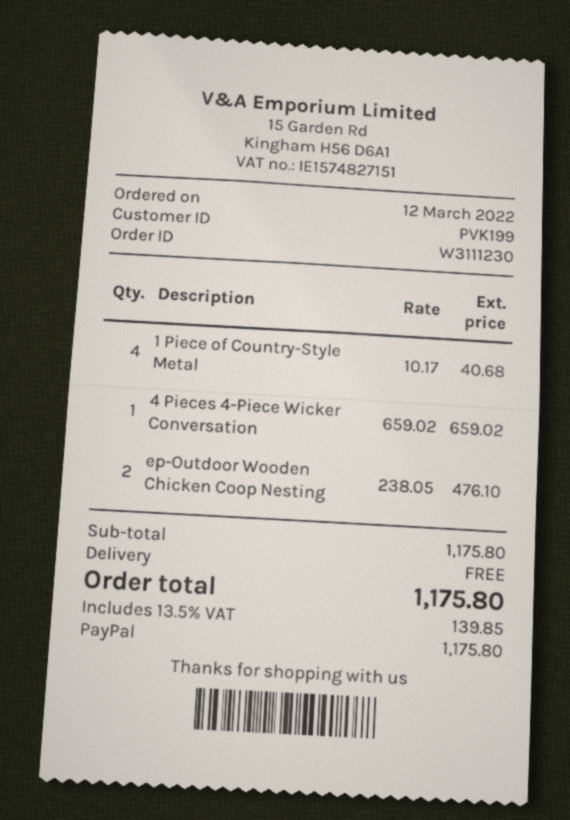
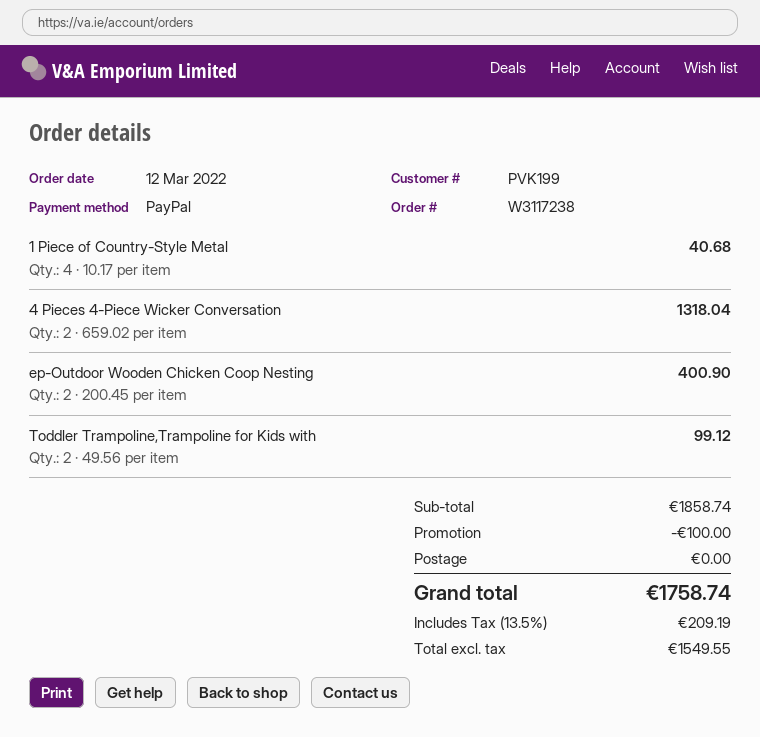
order number: W3111230 -> W3117238
4 Pieces 4-Piece Wicker Conversation: 1 x 659.02 = 659.02 -> 2 x 659.02 = 1318.04
ep-Outdoor Wooden Chicken Coop Nesting: 2 x 238.05 = 476.10 -> 2 x 200.45 = 400.90
Toddler Trampoline,Trampoline for Kids with: none -> 2 x 49.56 = 99.12
subtotal: 1175.80 -> 1858.74
discount: none -> 100.00
tax: 13.5% = 139.85 -> 13.5% = 209.19
total: 1175.80 -> 1758.74

